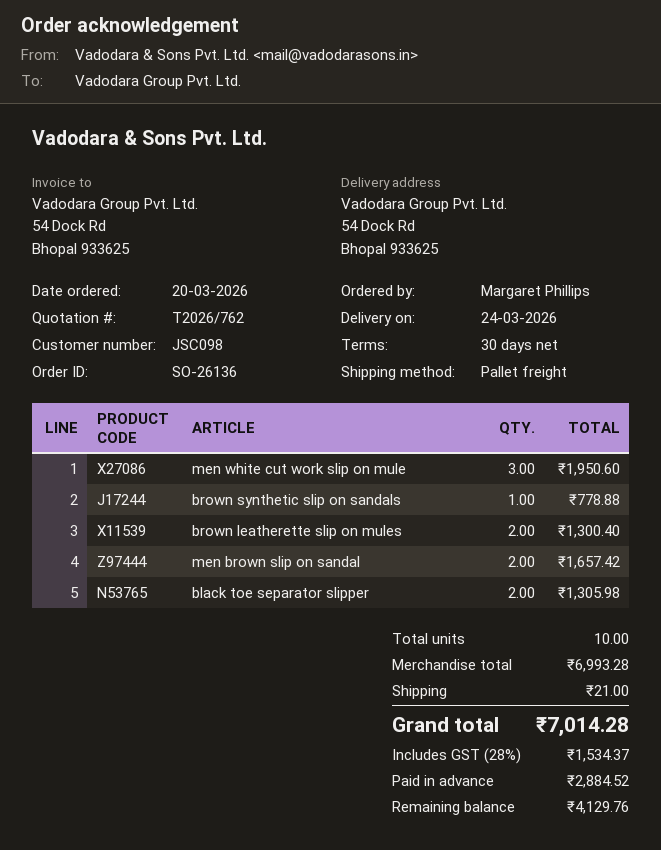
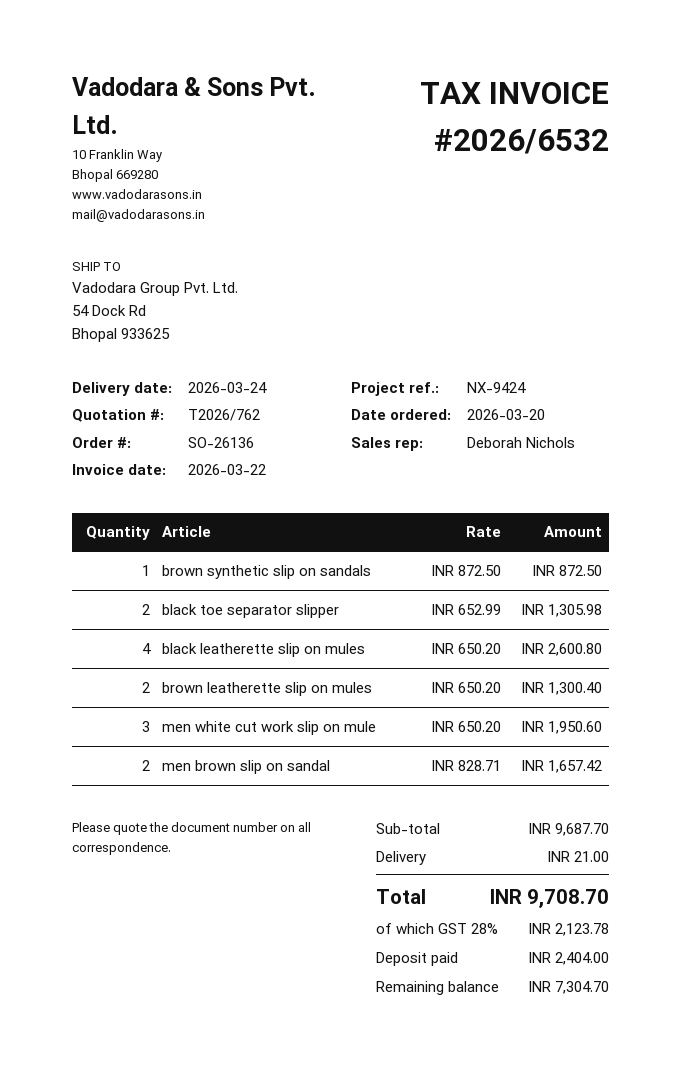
brown synthetic slip on sandals: 1 for 778.88 -> 1 for 872.50
black leatherette slip on mules: none -> 4 for 2600.80
subtotal: 6993.28 -> 9687.70
tax: 28% = 1534.37 -> 28% = 2123.78
total: 7014.28 -> 9708.70
deposit: 2884.52 -> 2404.00
balance: 4129.76 -> 7304.70

